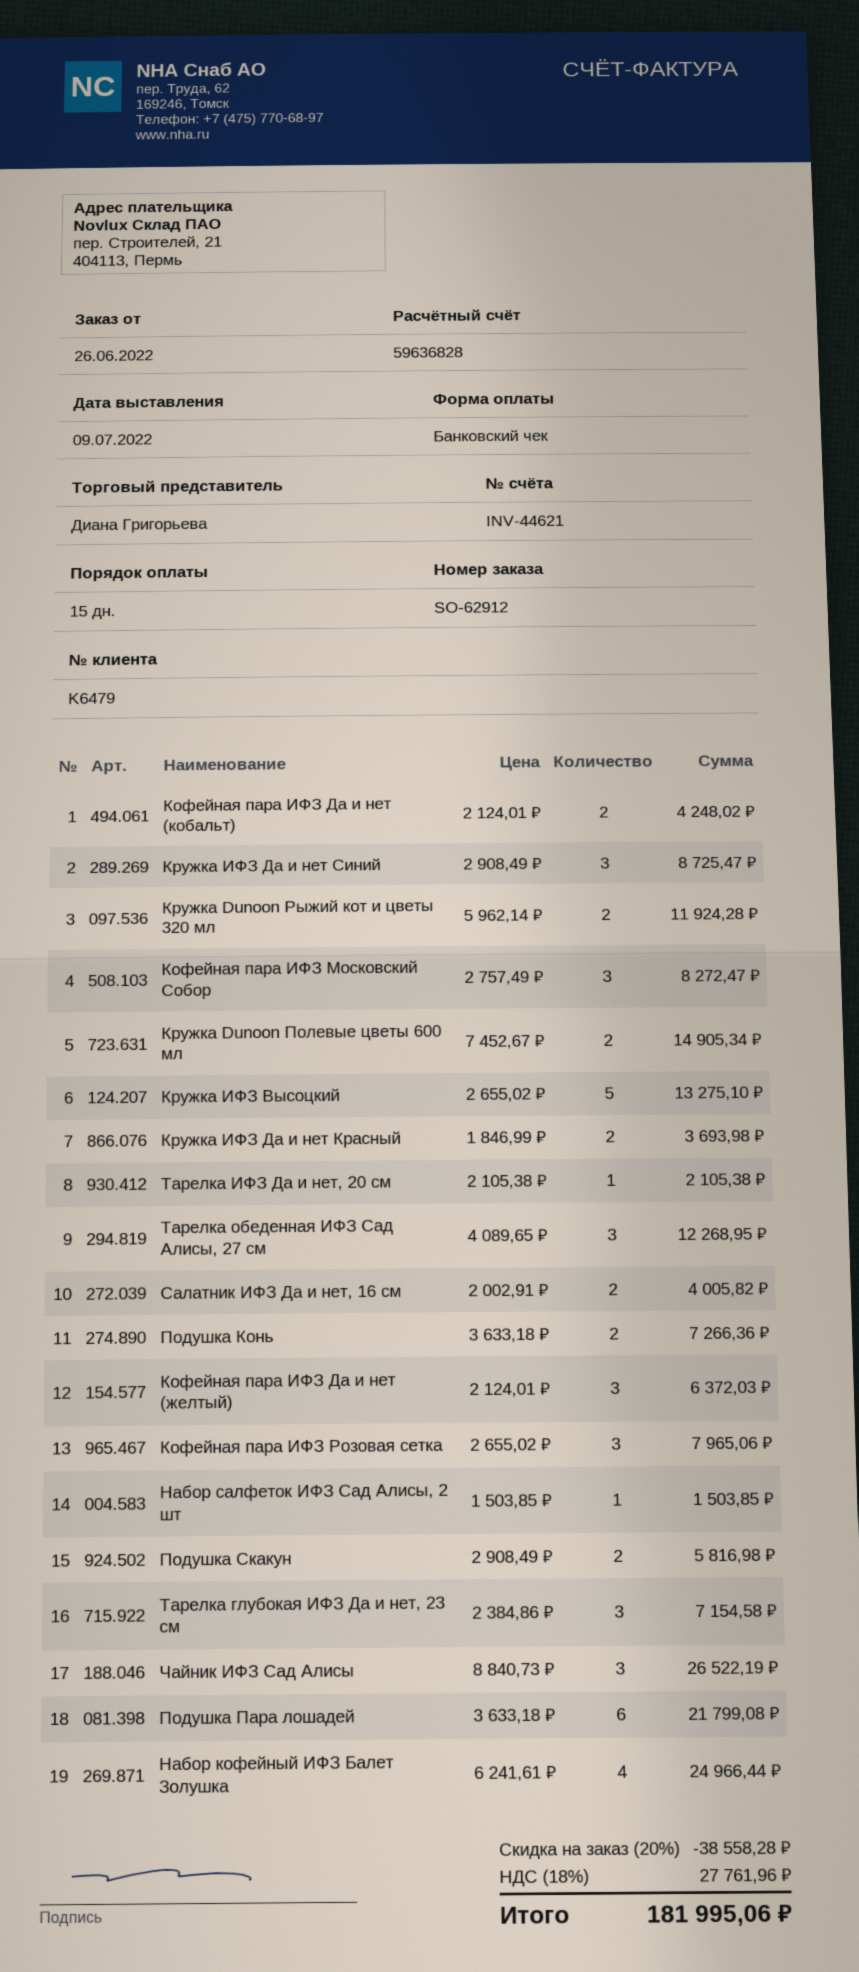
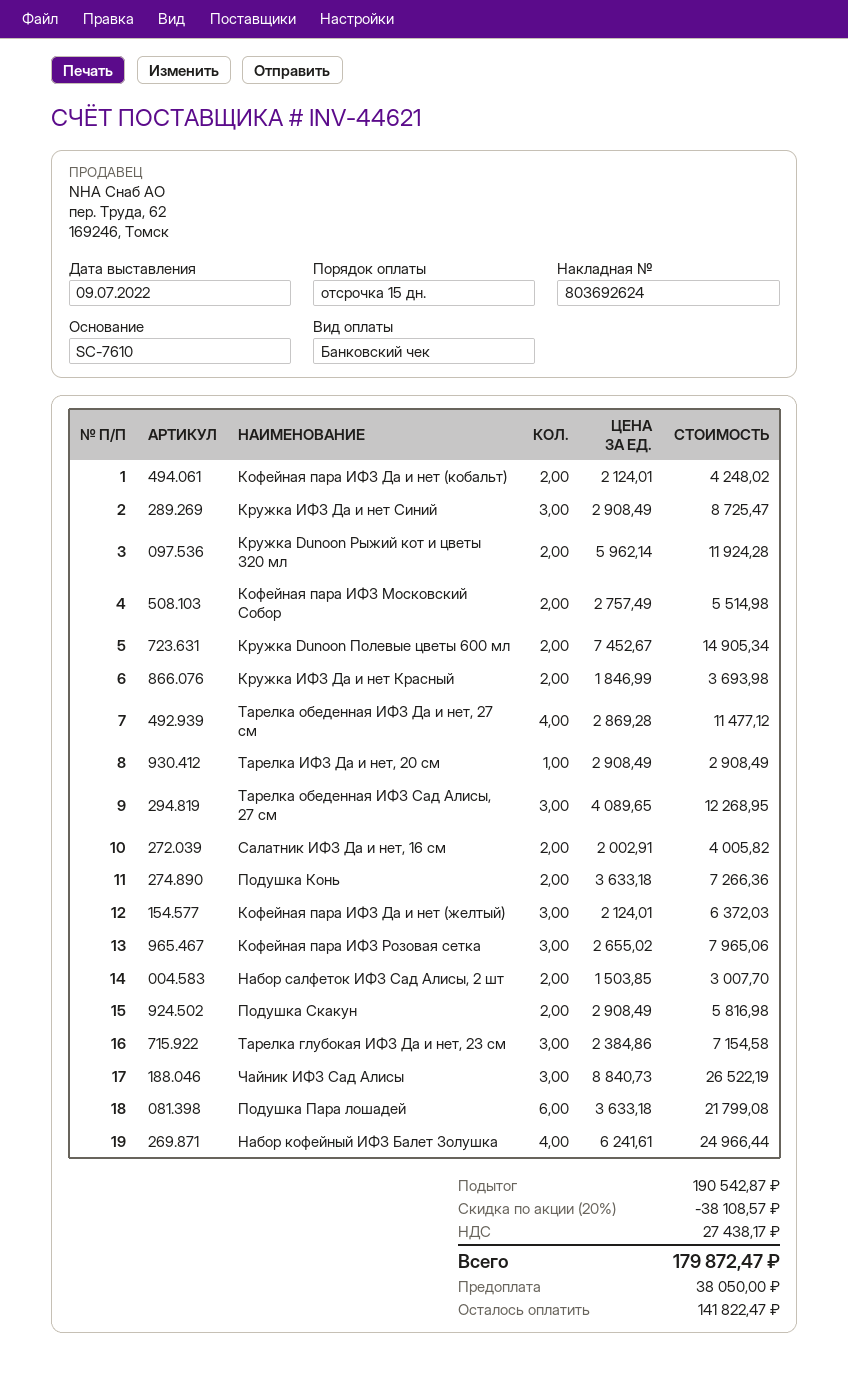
Кофейная пара ИФЗ Московский Собор: 3 x 2757.49 = 8272.47 -> 2 x 2757.49 = 5514.98
Кружка ИФЗ Высоцкий: 5 x 2655.02 = 13275.10 -> none
Тарелка ИФЗ Да и нет, 20 см: 1 x 2105.38 = 2105.38 -> 1 x 2908.49 = 2908.49
Набор салфеток ИФЗ Сад Алисы, 2 шт: 1 x 1503.85 = 1503.85 -> 2 x 1503.85 = 3007.70
Тарелка обеденная ИФЗ Да и нет, 27 см: none -> 4 x 2869.28 = 11477.12
discount: 20% = 38558.28 -> 20% = 38108.57
tax: 27761.96 -> 27438.17
total: 181995.06 -> 179872.47

